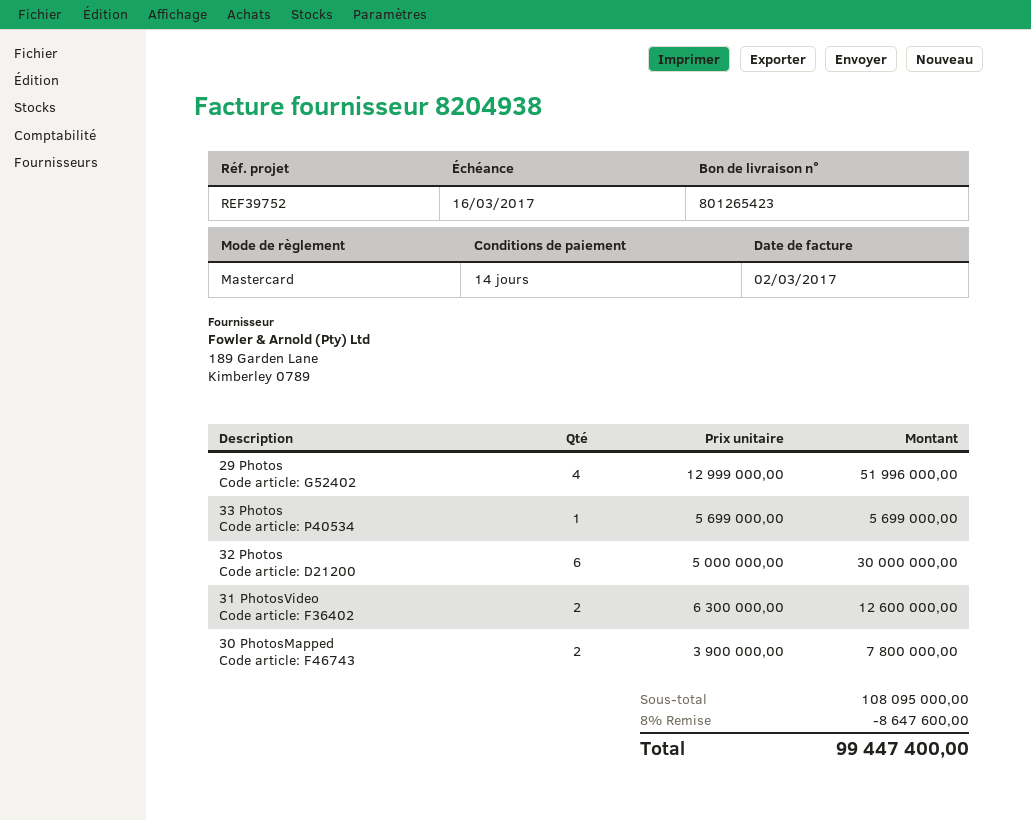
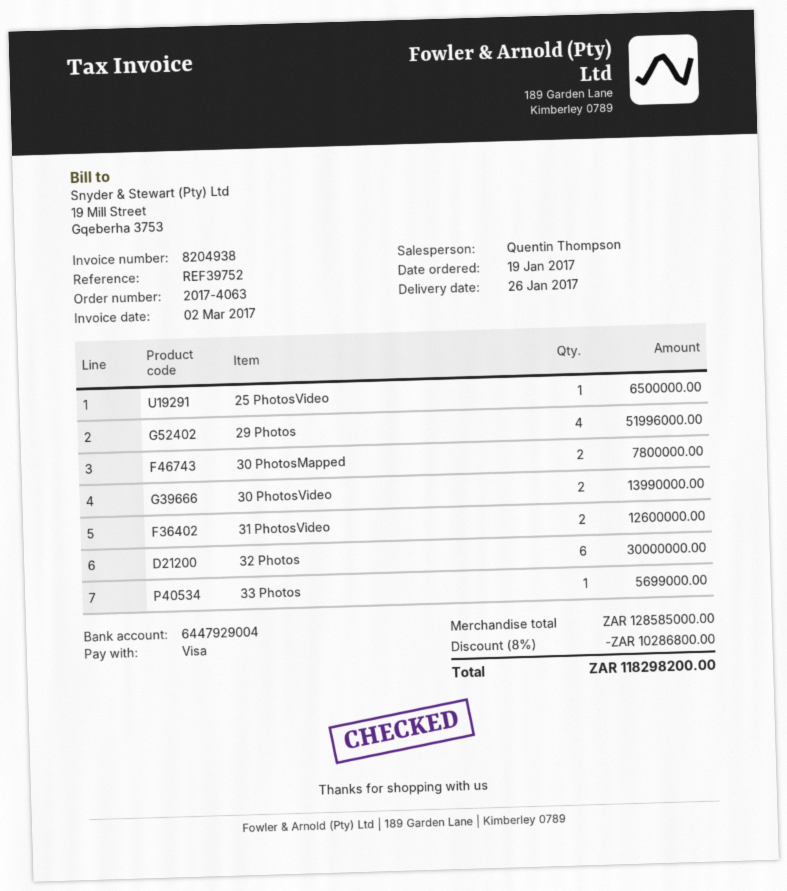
payment method: Mastercard -> Visa
25 PhotosVideo: none -> 1 for 6500000.00
30 PhotosVideo: none -> 2 for 13990000.00
subtotal: 108095000.00 -> 128585000.00
discount: 8% = 8647600.00 -> 8% = 10286800.00
total: 99447400.00 -> 118298200.00

